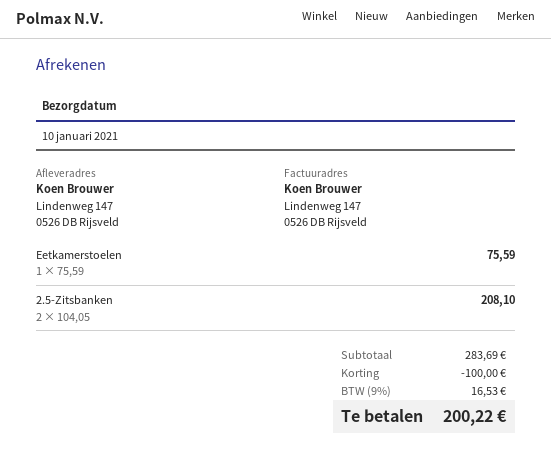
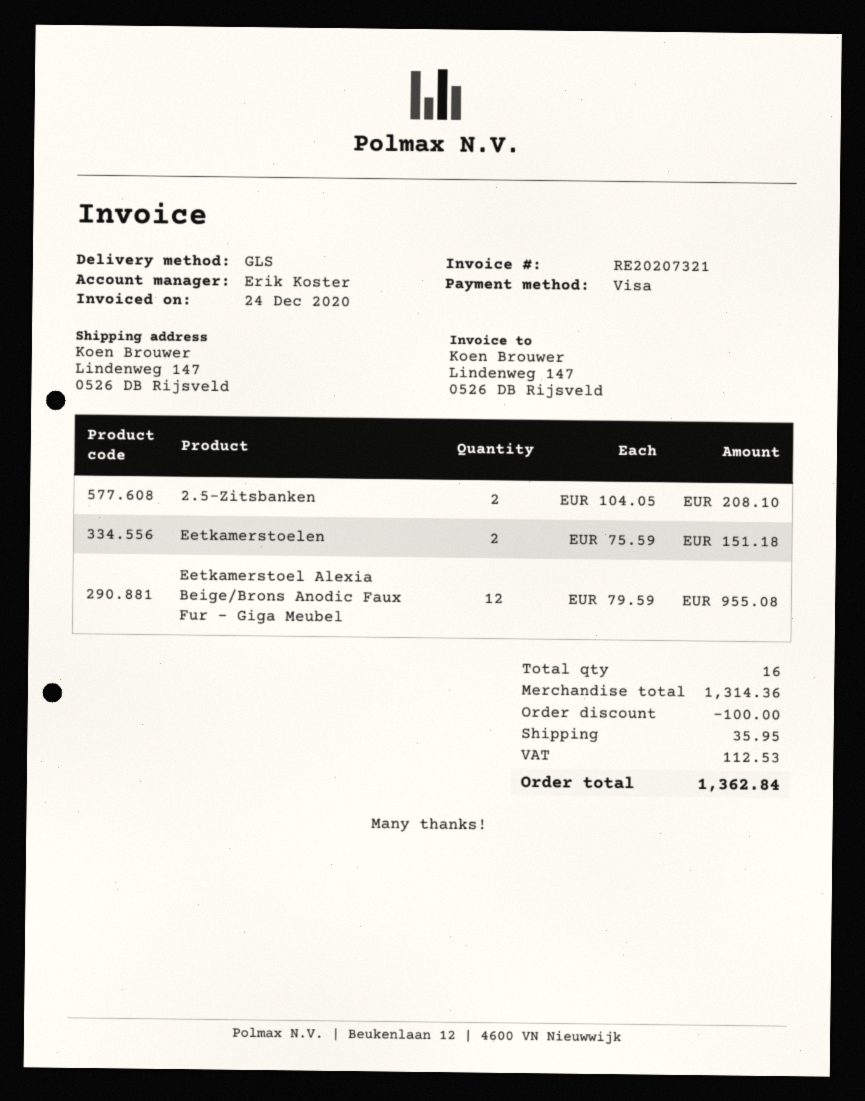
Eetkamerstoelen: 1 x 75.59 = 75.59 -> 2 x 75.59 = 151.18
Eetkamerstoel Alexia Beige/Brons Anodic Faux Fur – Giga Meubel: none -> 12 x 79.59 = 955.08
subtotal: 283.69 -> 1314.36
shipping: none -> 35.95
tax: 16.53 -> 112.53
total: 200.22 -> 1362.84

